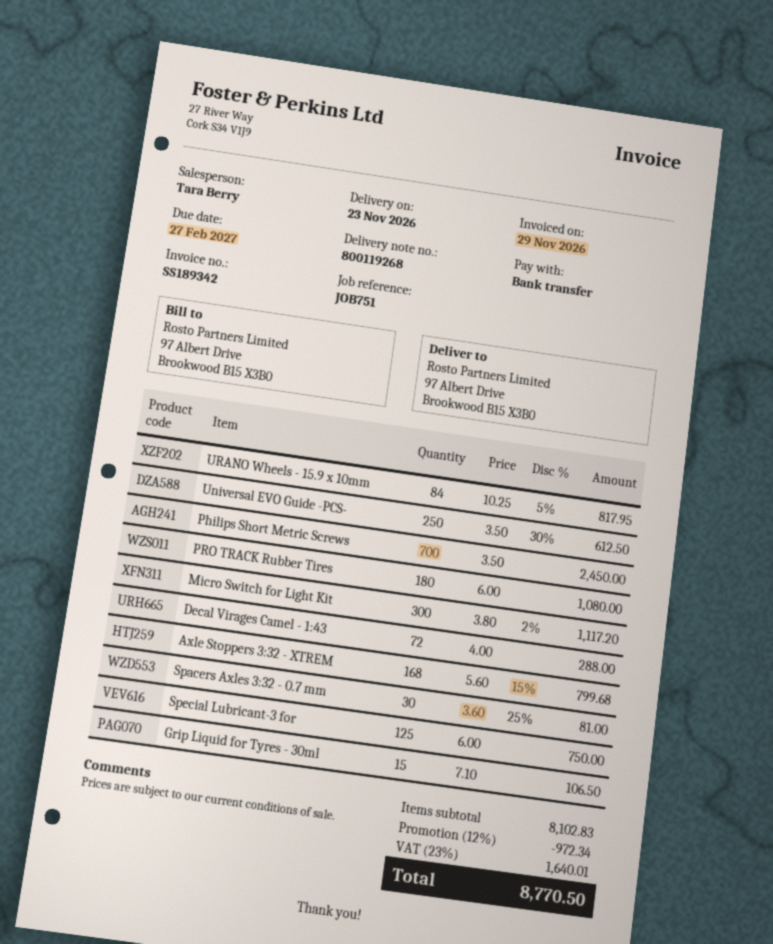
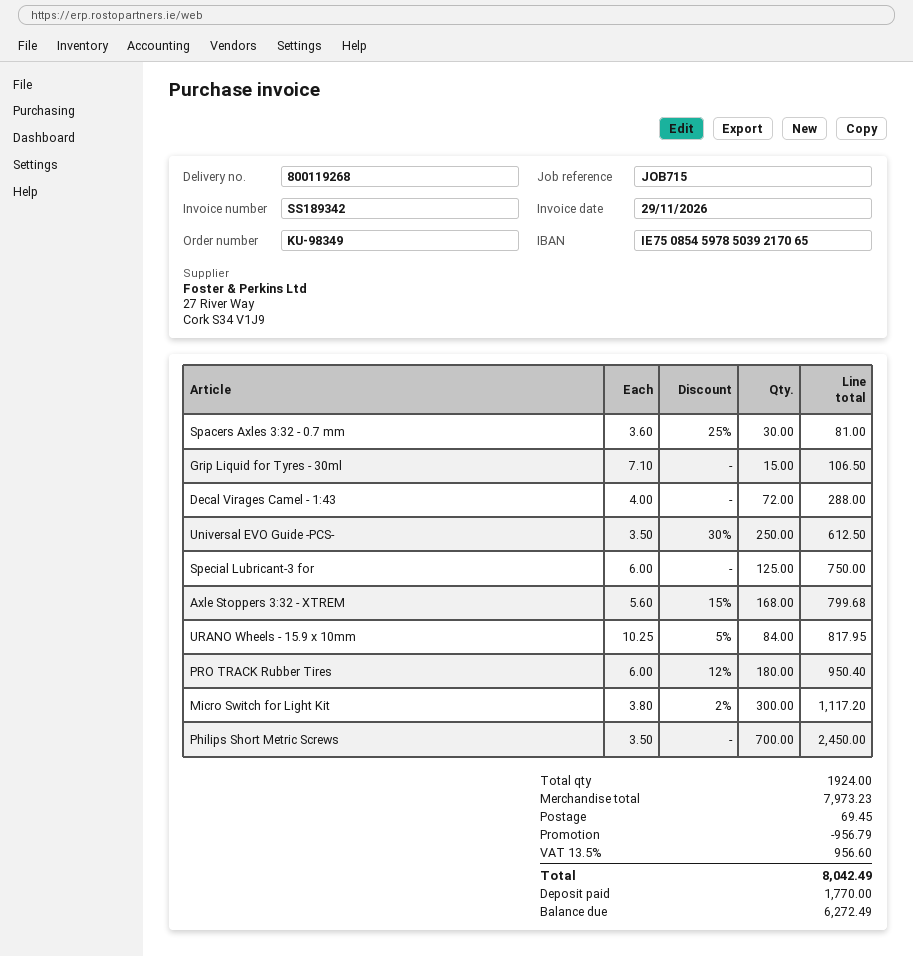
reference: JOB751 -> JOB715
PRO TRACK Rubber Tires: 180 x 6.00 = 1080.00 -> 180 x 6.00 - 12% = 950.40
subtotal: 8102.83 -> 7973.23
discount: 972.34 -> 956.79
shipping: none -> 69.45
tax: 23% = 1640.01 -> 13.5% = 956.60
total: 8770.50 -> 8042.49

